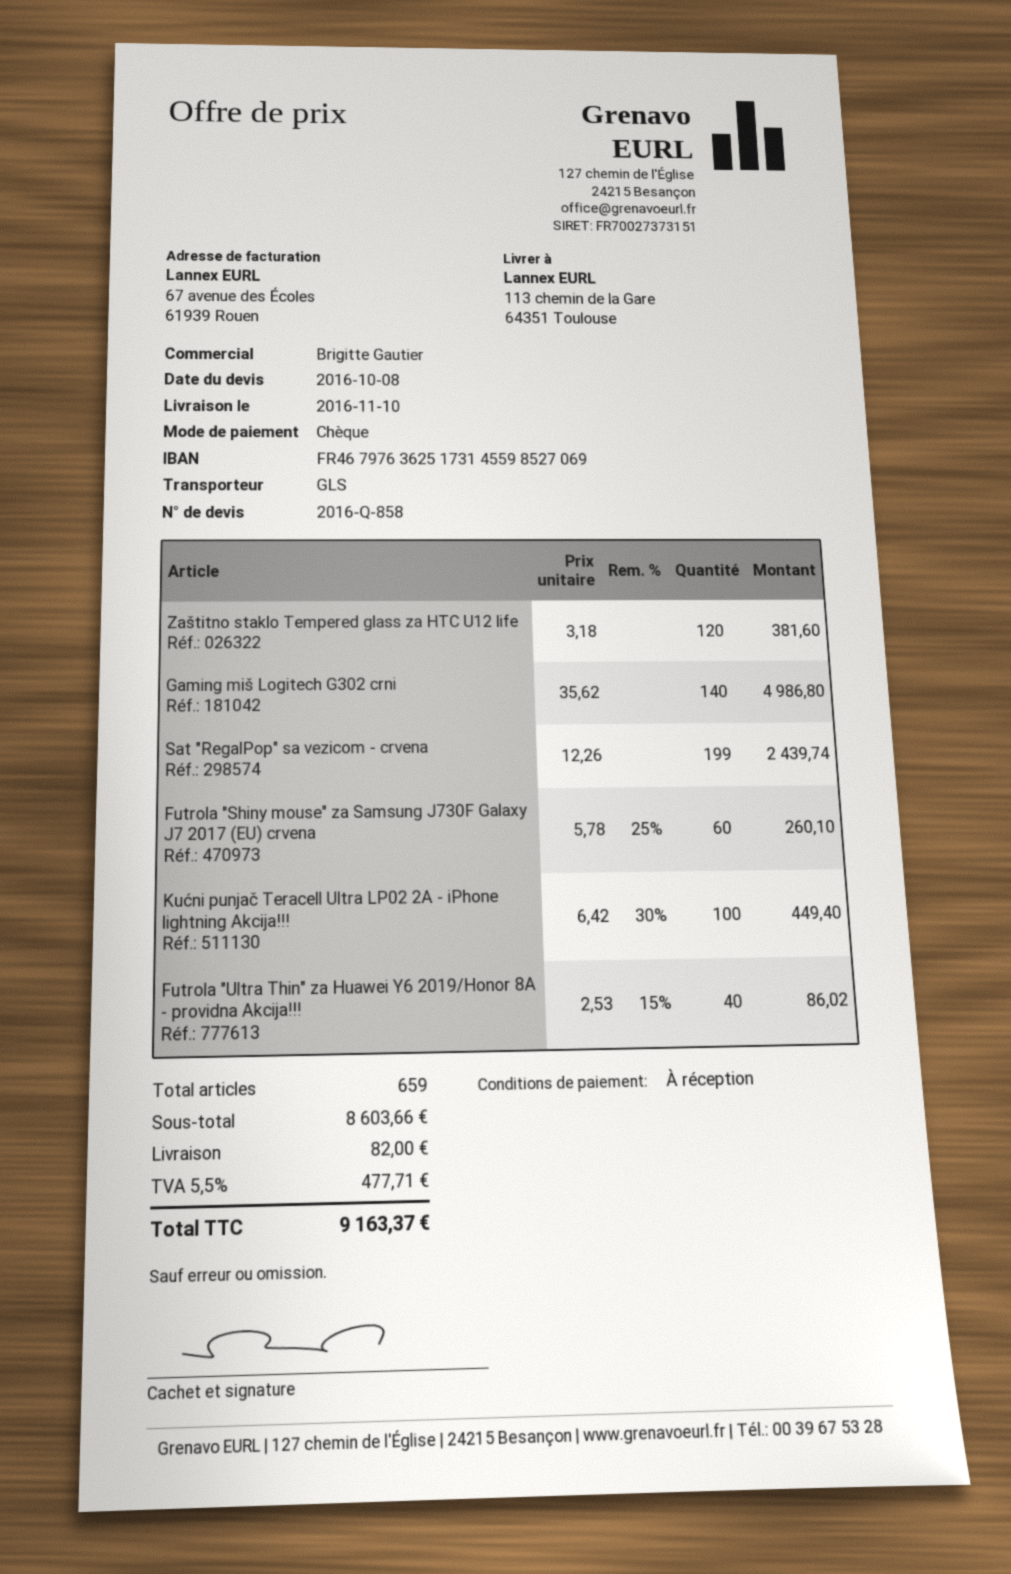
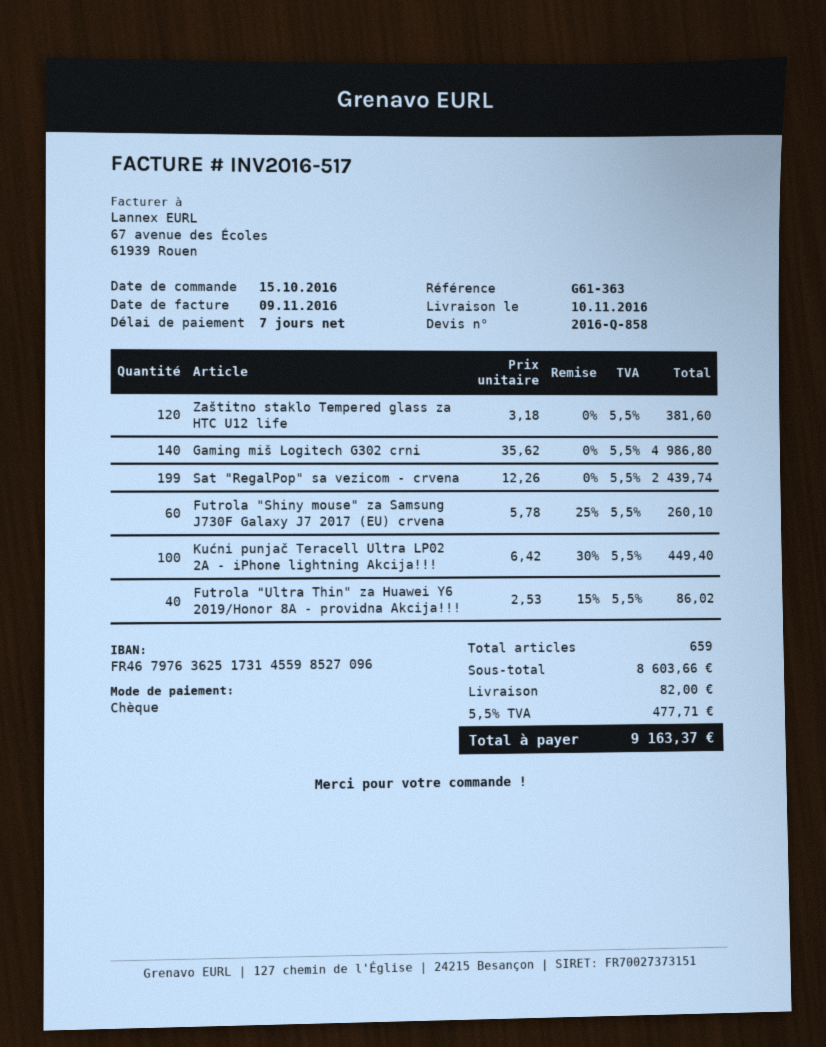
payment terms: on receipt -> 7 days
bank account: FR4679763625173145598527069 -> FR4679763625173145598527096

